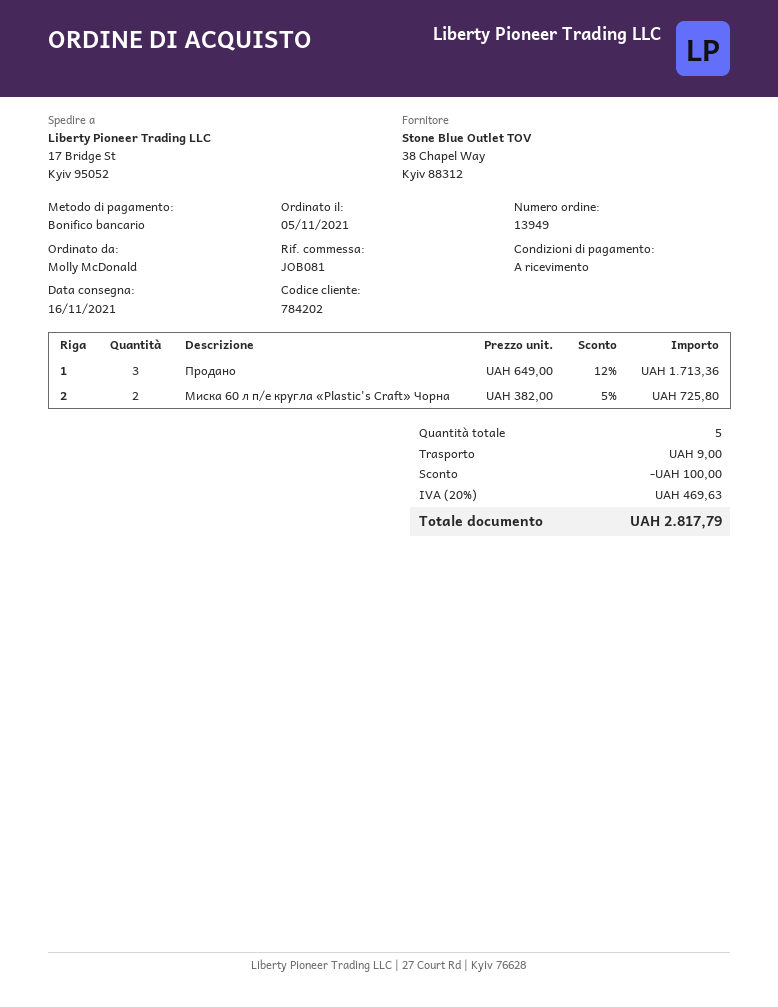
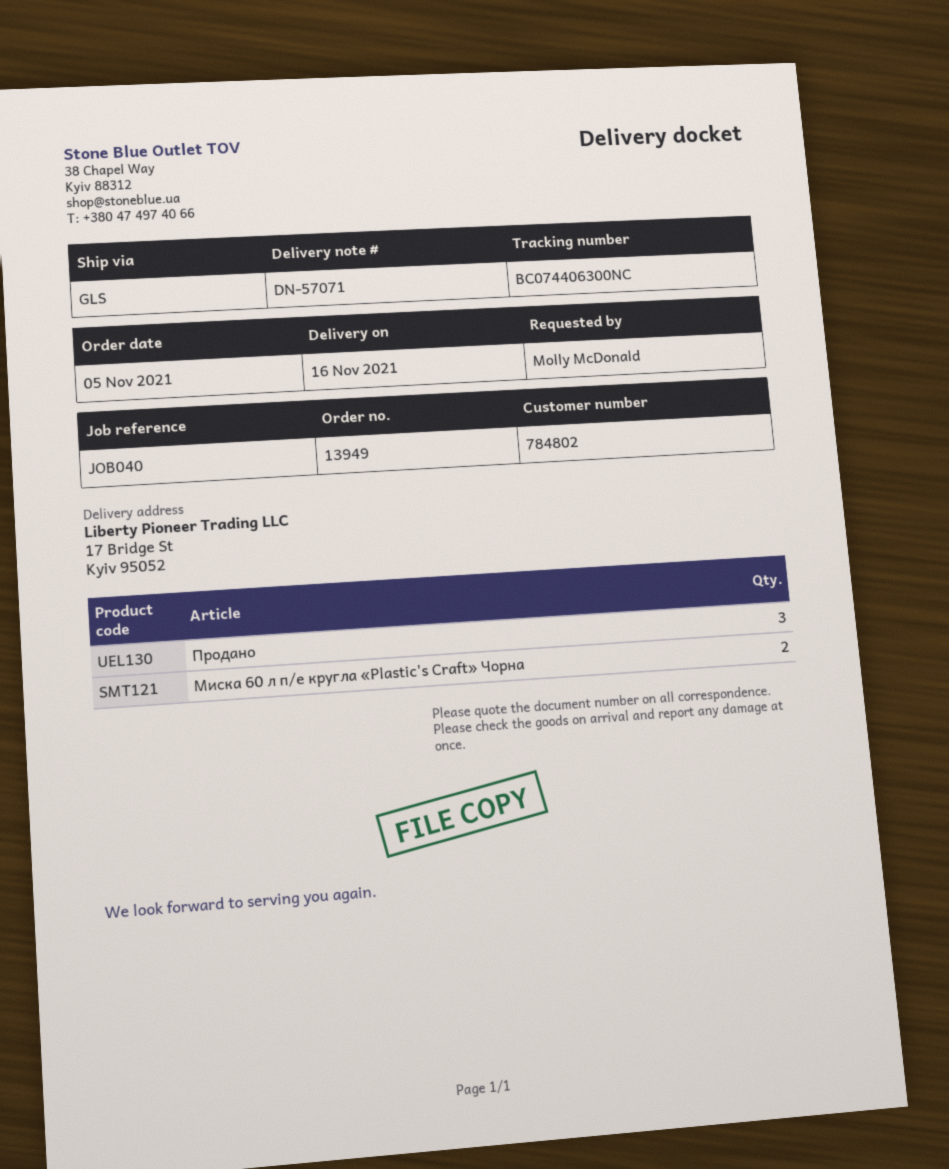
customer number: 784202 -> 784802
reference: JOB081 -> JOB040

